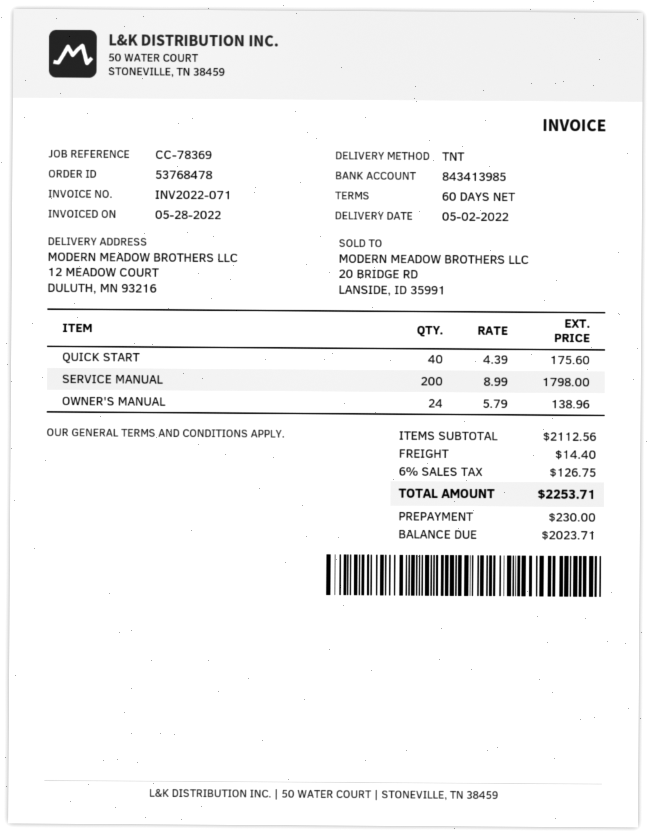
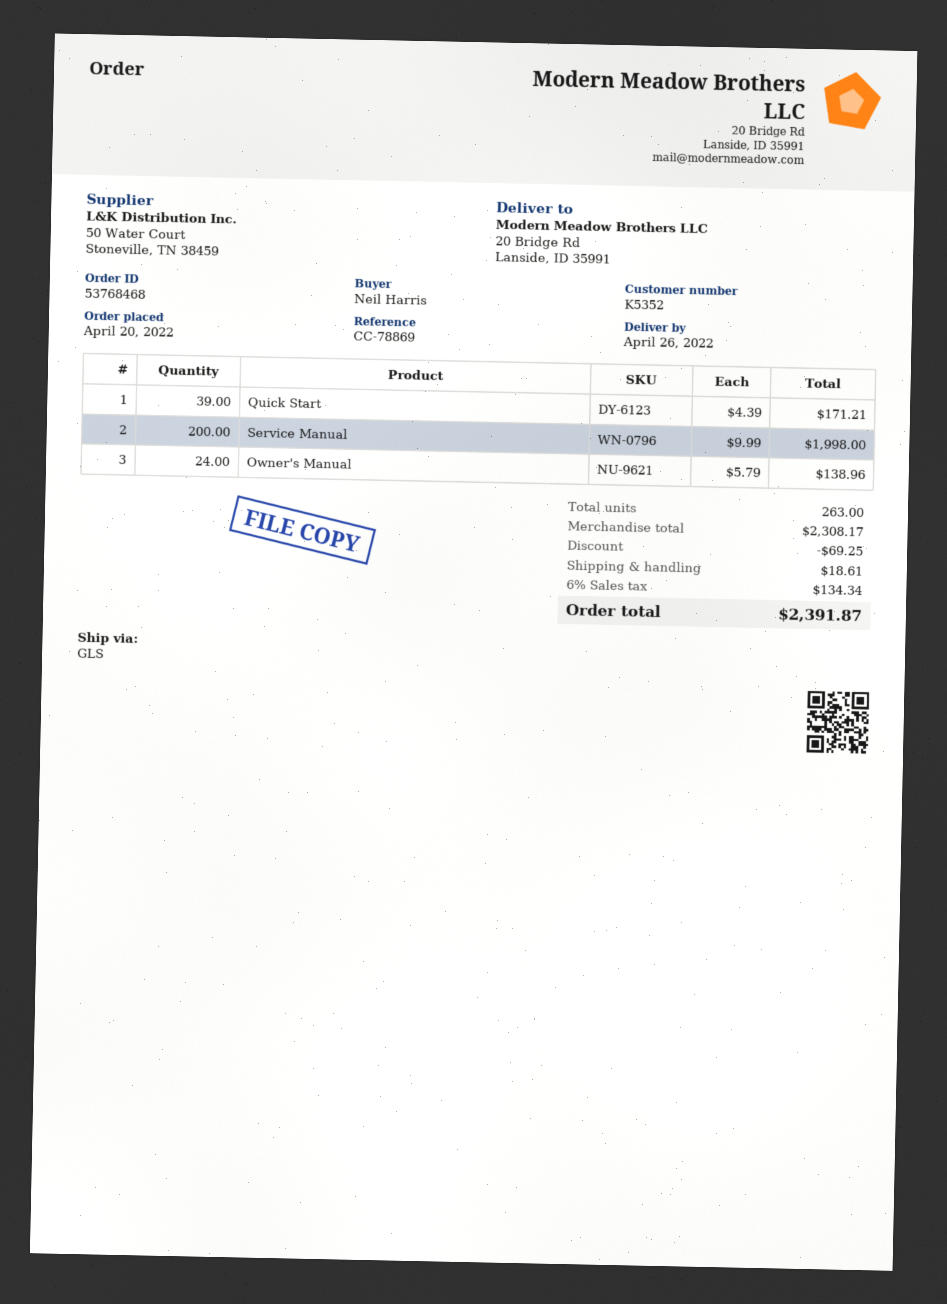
order number: 53768478 -> 53768468
delivery date: 2022-05-02 -> 2022-04-26
reference: CC-78369 -> CC-78869
shipping method: TNT -> GLS
ship to: 12 MEADOW COURT, DULUTH, MN 93216 -> 20 Bridge Rd, Lanside, ID 35991
QUICK START: 40 x 4.39 = 175.60 -> 39 x 4.39 = 171.21
SERVICE MANUAL: 200 x 8.99 = 1798.00 -> 200 x 9.99 = 1998.00
subtotal: 2112.56 -> 2308.17
discount: none -> 69.25
shipping: 14.40 -> 18.61
tax: 6% = 126.75 -> 6% = 134.34
total: 2253.71 -> 2391.87

